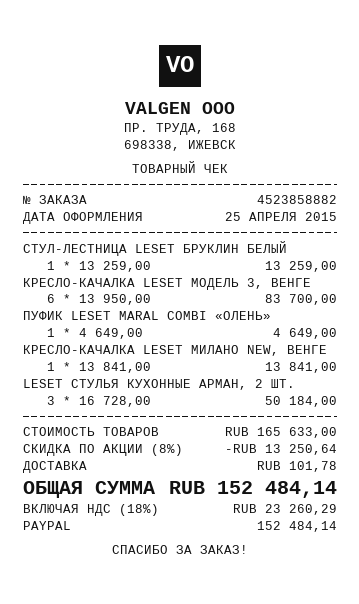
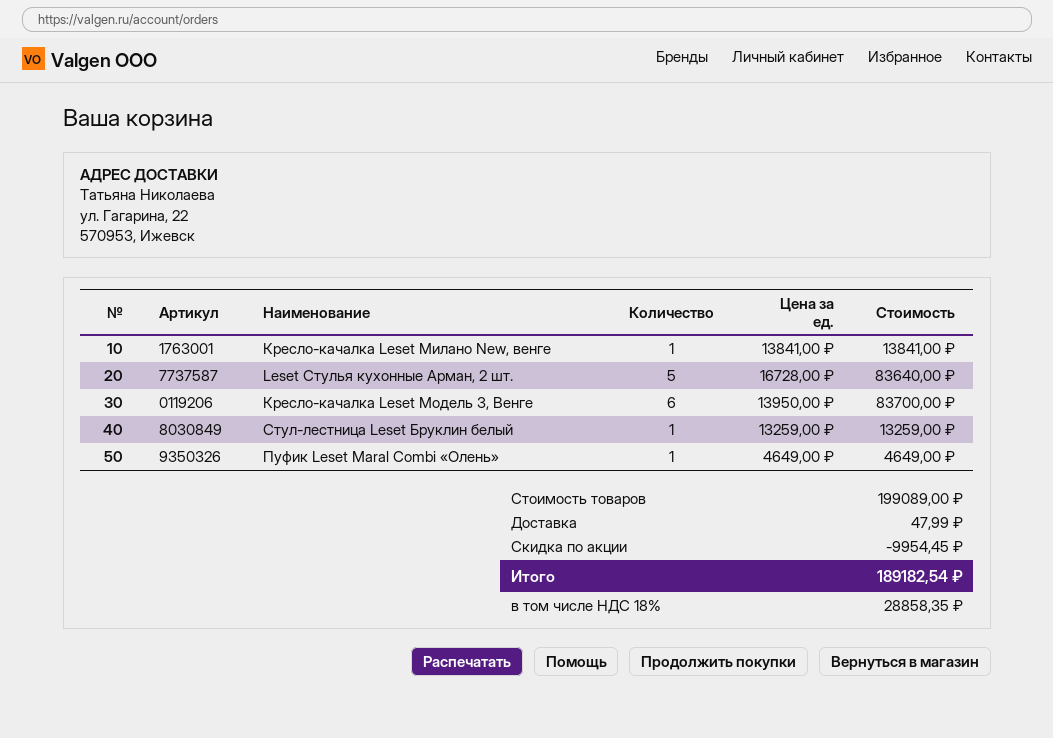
LESET СТУЛЬЯ КУХОННЫЕ АРМАН, 2 ШТ.: 3 x 16728.00 = 50184.00 -> 5 x 16728.00 = 83640.00
subtotal: 165633.00 -> 199089.00
discount: 13250.64 -> 9954.45
shipping: 101.78 -> 47.99
tax: 18% = 23260.29 -> 18% = 28858.35
total: 152484.14 -> 189182.54

